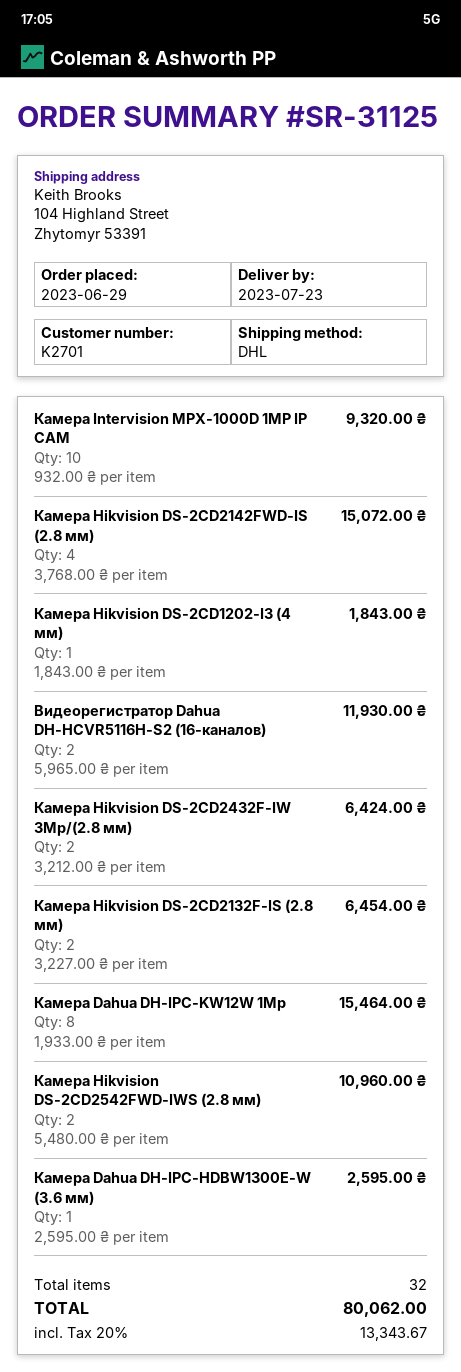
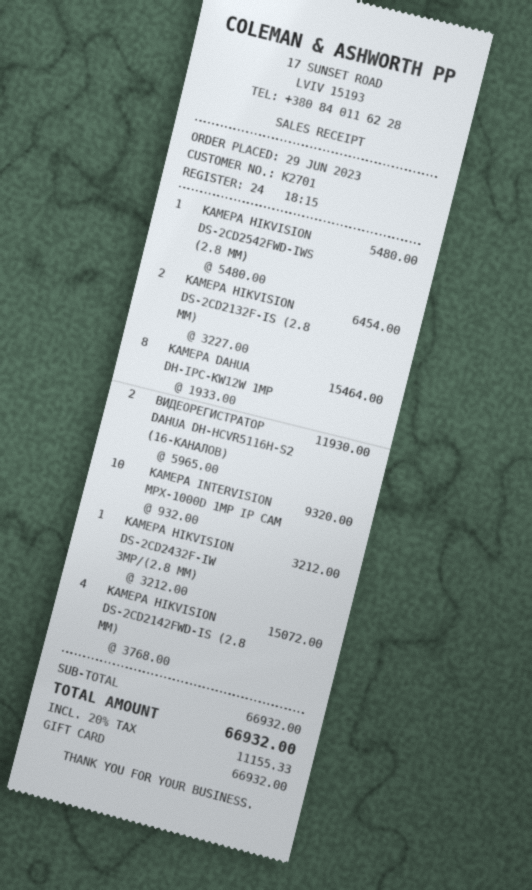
Камера Hikvision DS-2CD1202-I3 (4 мм): 1 x 1843.00 = 1843.00 -> none
Камера Hikvision DS-2CD2432F-IW 3Мр/(2.8 мм): 2 x 3212.00 = 6424.00 -> 1 x 3212.00 = 3212.00
Камера Hikvision DS-2CD2542FWD-IWS (2.8 мм): 2 x 5480.00 = 10960.00 -> 1 x 5480.00 = 5480.00
Камера Dahua DH-IPC-HDBW1300E-W (3.6 мм): 1 x 2595.00 = 2595.00 -> none
tax: 20% = 13343.67 -> 20% = 11155.33
total: 80062.00 -> 66932.00

